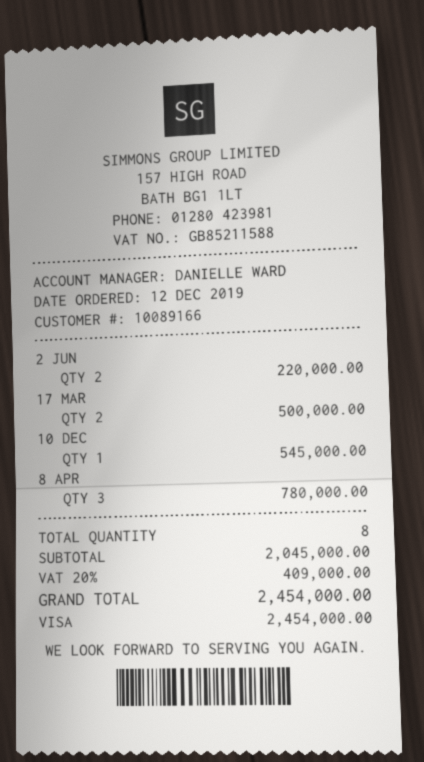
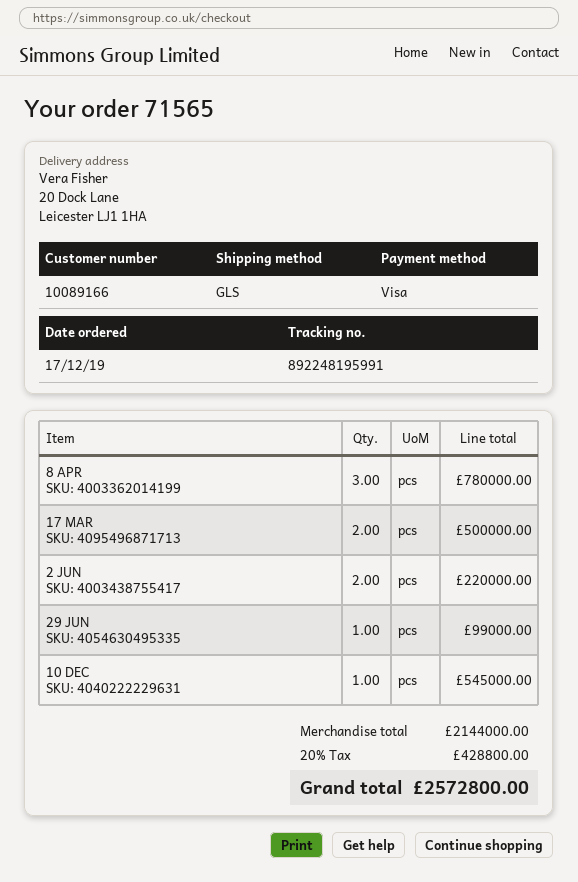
order date: 2019-12-12 -> 2019-12-17
29 JUN: none -> 1 for 99000.00
subtotal: 2045000.00 -> 2144000.00
tax: 20% = 409000.00 -> 20% = 428800.00
total: 2454000.00 -> 2572800.00

